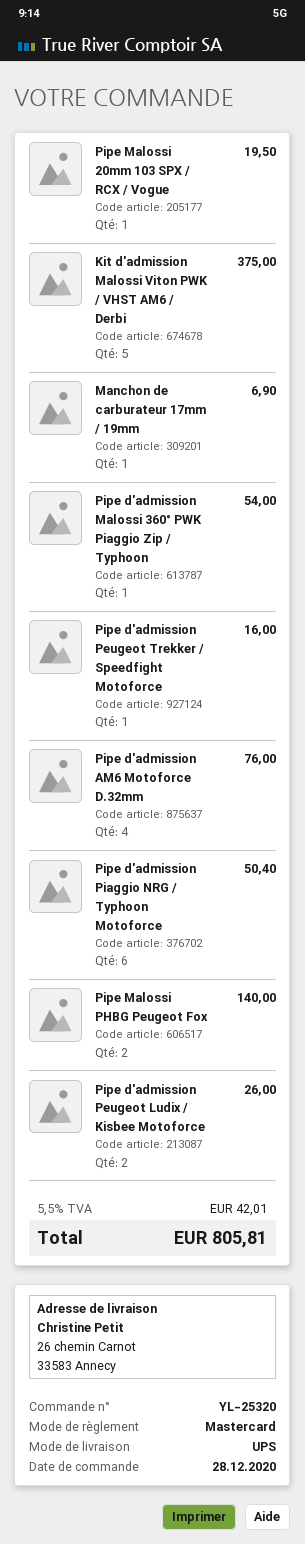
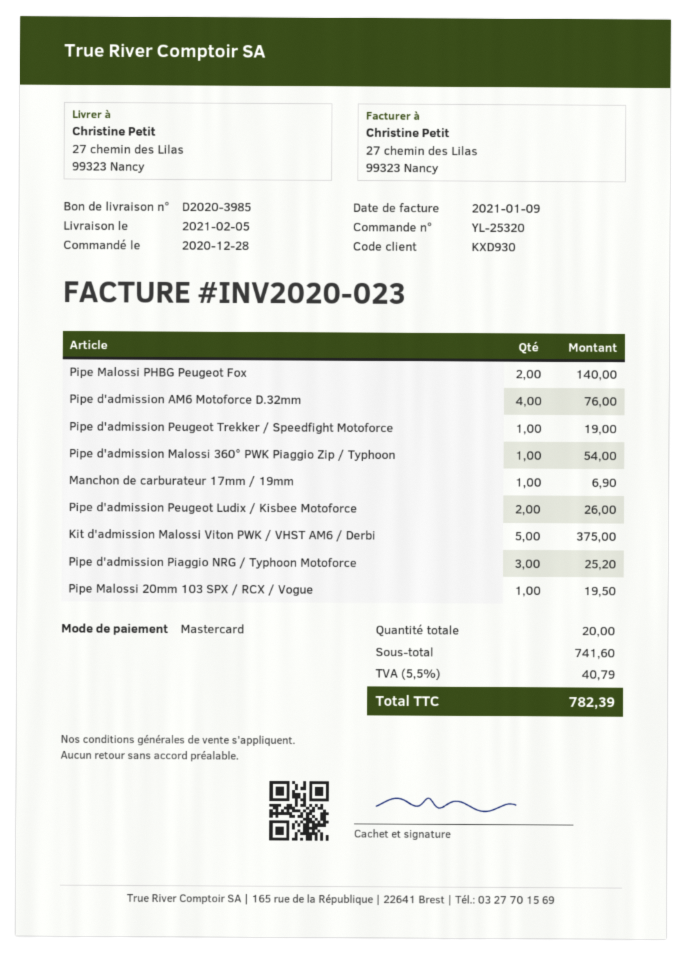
ship to: 26 chemin Carnot, 33583 Annecy -> 27 chemin des Lilas, 99323 Nancy
Pipe d'admission Peugeot Trekker / Speedfight Motoforce: 1 for 16.00 -> 1 for 19.00
Pipe d'admission Piaggio NRG / Typhoon Motoforce: 6 for 50.40 -> 3 for 25.20
tax: 5.5% = 42.01 -> 5.5% = 40.79
total: 805.81 -> 782.39

